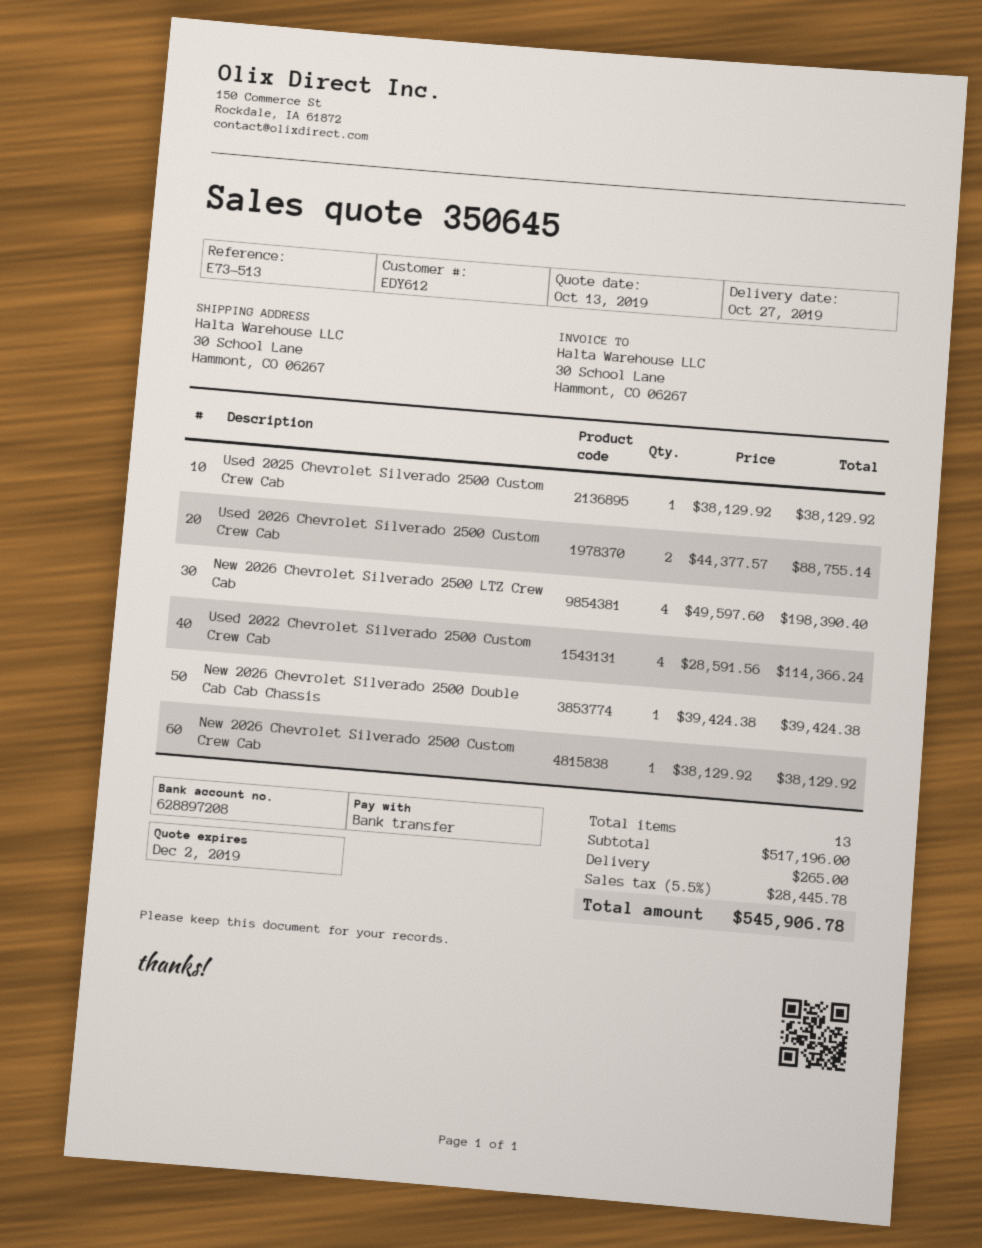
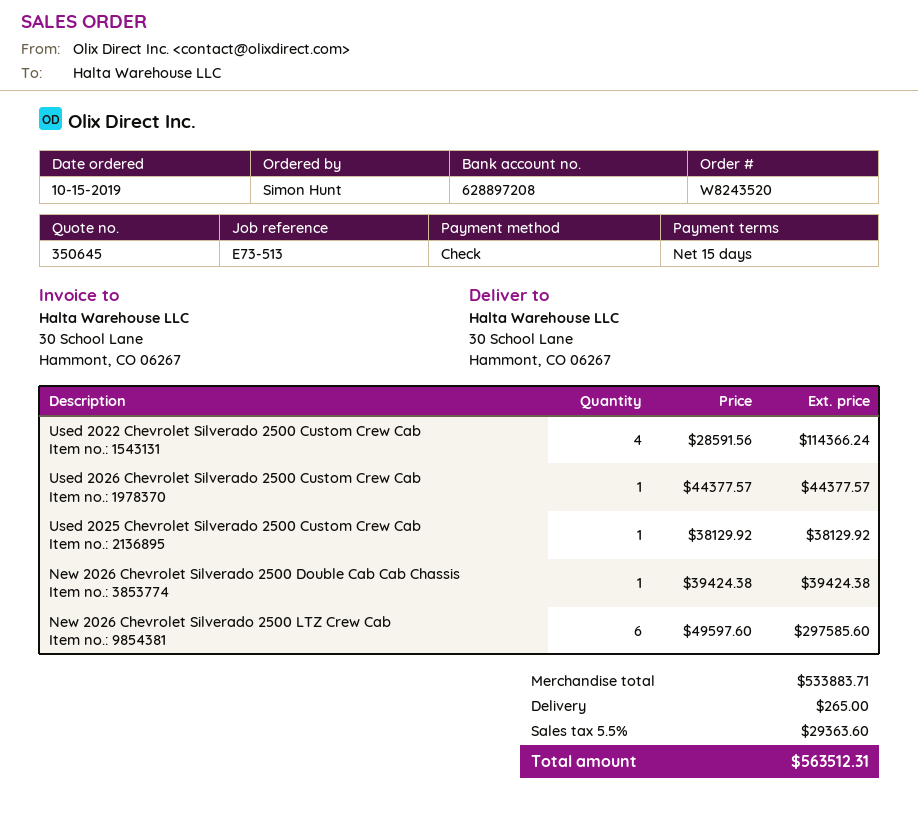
payment method: bank transfer -> cheque
Used 2026 Chevrolet Silverado 2500 Custom Crew Cab: 2 x 44377.57 = 88755.14 -> 1 x 44377.57 = 44377.57
New 2026 Chevrolet Silverado 2500 LTZ Crew Cab: 4 x 49597.60 = 198390.40 -> 6 x 49597.60 = 297585.60
New 2026 Chevrolet Silverado 2500 Custom Crew Cab: 1 x 38129.92 = 38129.92 -> none
subtotal: 517196.00 -> 533883.71
tax: 5.5% = 28445.78 -> 5.5% = 29363.60
total: 545906.78 -> 563512.31

